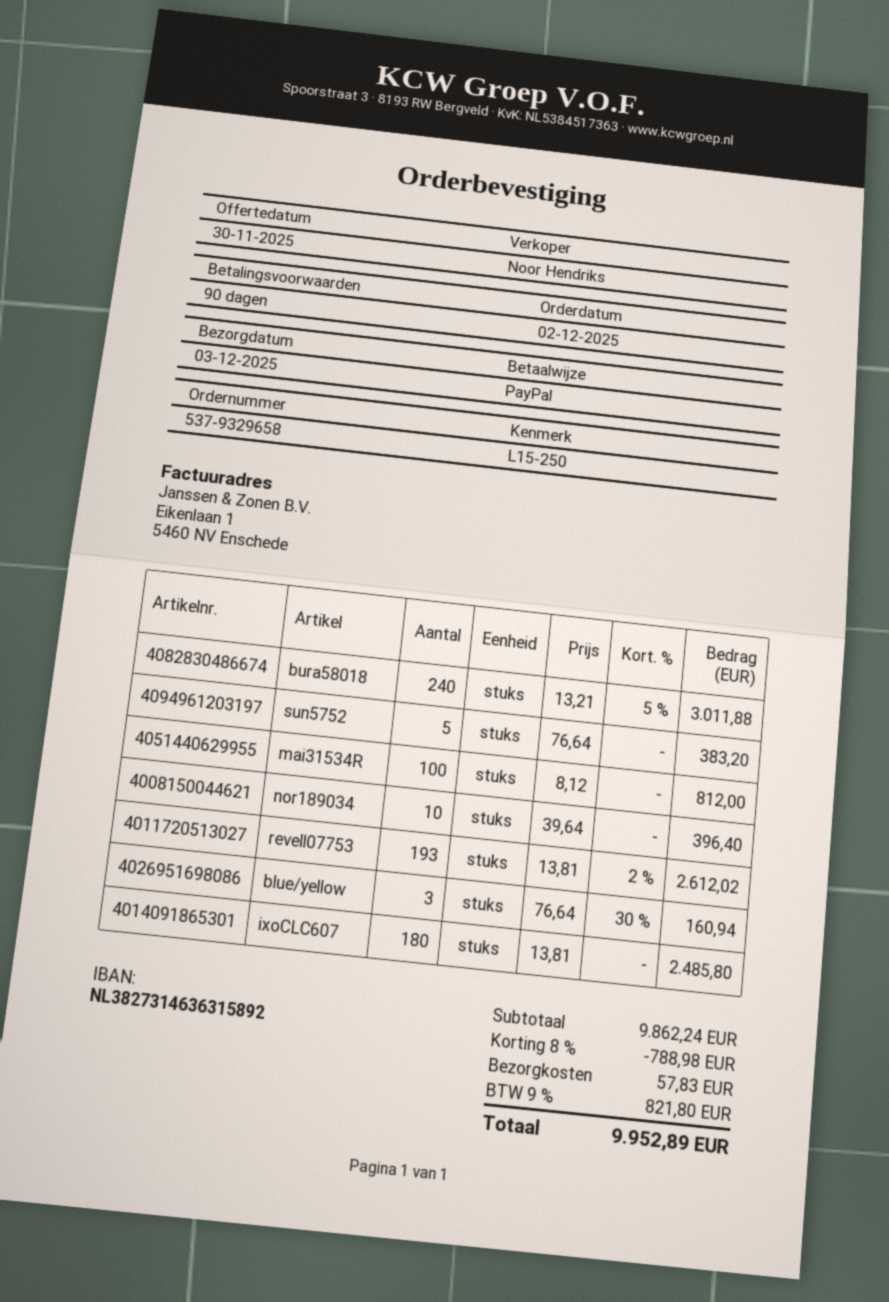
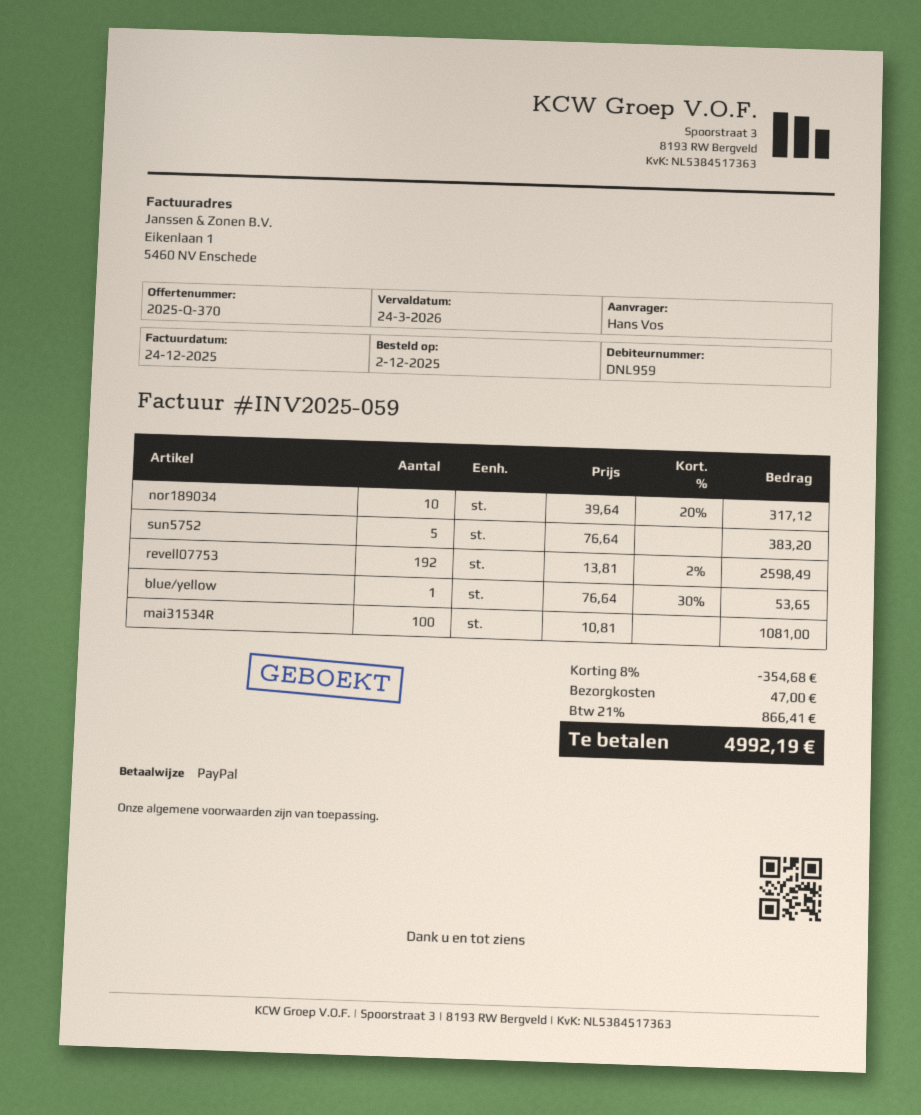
bura58018: 240 x 13.21 - 5% = 3011.88 -> none
mai31534R: 100 x 8.12 = 812.00 -> 100 x 10.81 = 1081.00
nor189034: 10 x 39.64 = 396.40 -> 10 x 39.64 - 20% = 317.12
revell07753: 193 x 13.81 - 2% = 2612.02 -> 192 x 13.81 - 2% = 2598.49
blue/yellow: 3 x 76.64 - 30% = 160.94 -> 1 x 76.64 - 30% = 53.65
ixoCLC607: 180 x 13.81 = 2485.80 -> none
discount: 8% = 788.98 -> 8% = 354.68
shipping: 57.83 -> 47.00
tax: 9% = 821.80 -> 21% = 866.41
total: 9952.89 -> 4992.19

